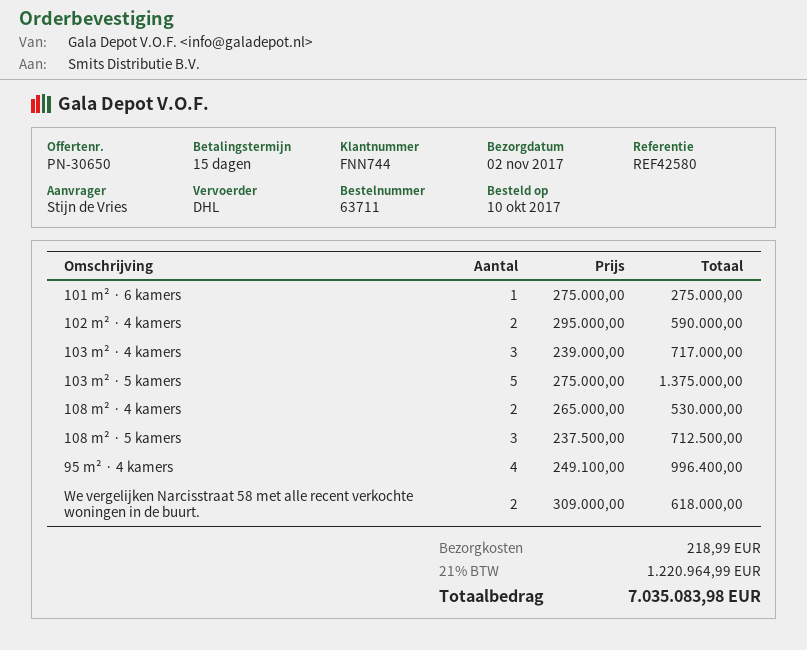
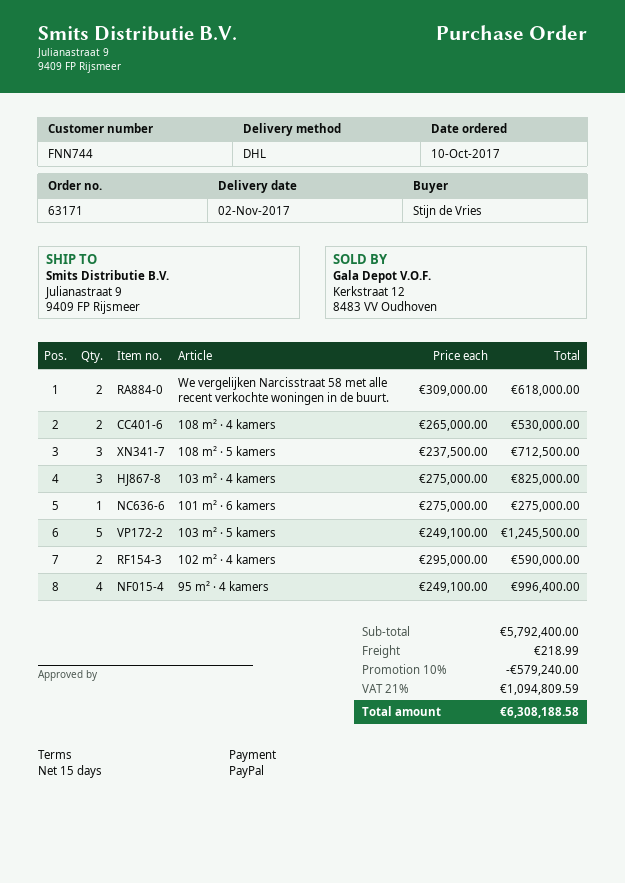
order number: 63711 -> 63171
103 m² · 4 kamers: 3 x 239000.00 = 717000.00 -> 3 x 275000.00 = 825000.00
103 m² · 5 kamers: 5 x 275000.00 = 1375000.00 -> 5 x 249100.00 = 1245500.00
discount: none -> 10% = 579240.00
tax: 21% = 1220964.99 -> 21% = 1094809.59
total: 7035083.98 -> 6308188.58

